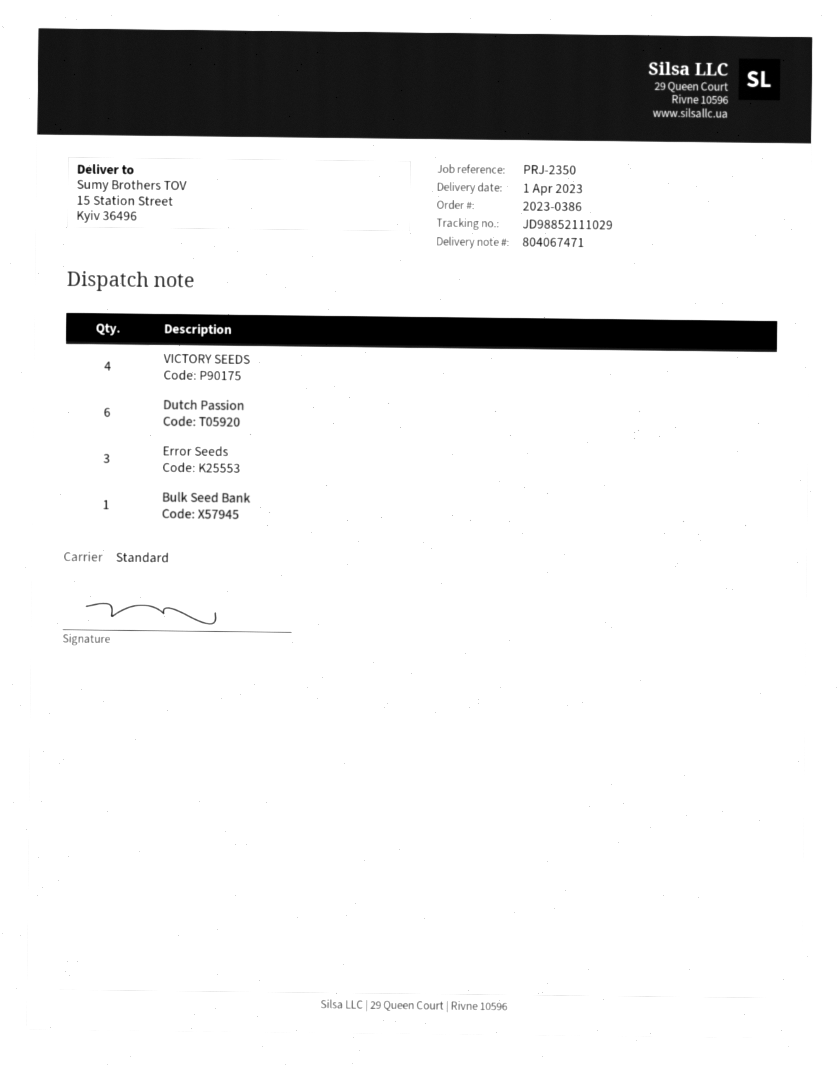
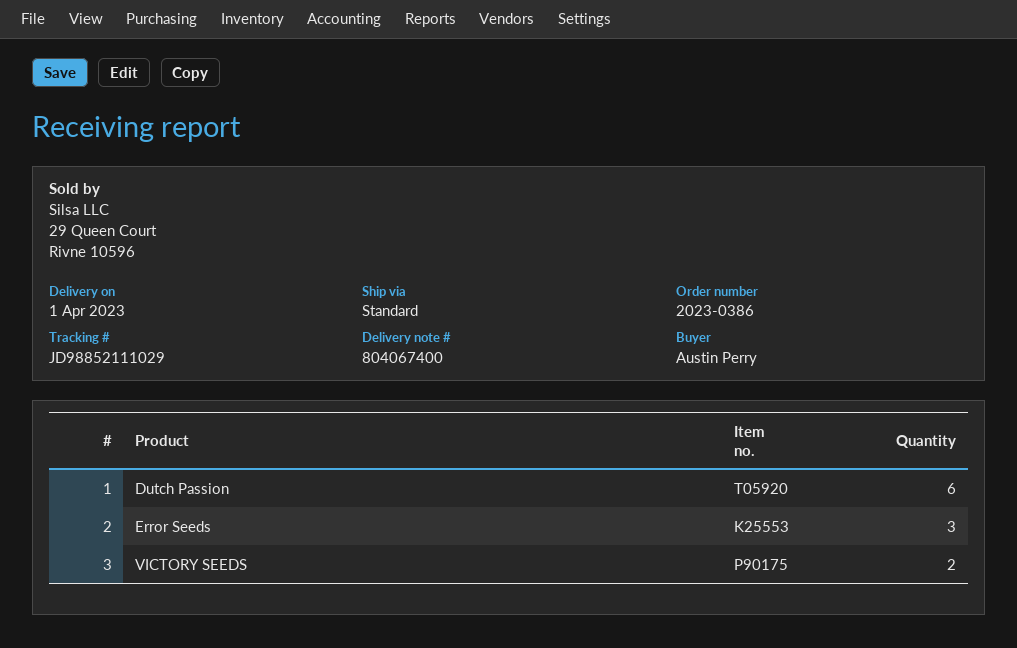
delivery note number: 804067471 -> 804067400
VICTORY SEEDS: 4 -> 2
Bulk Seed Bank: 1 -> none

